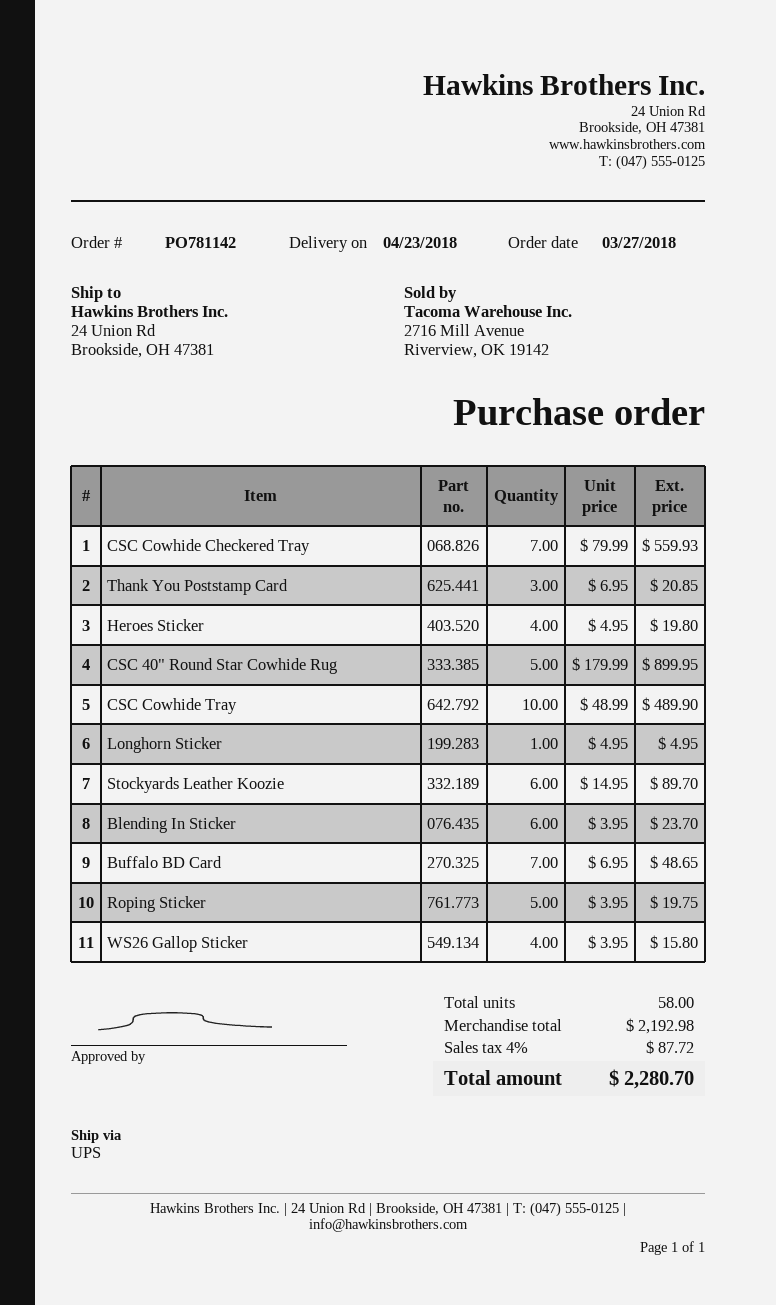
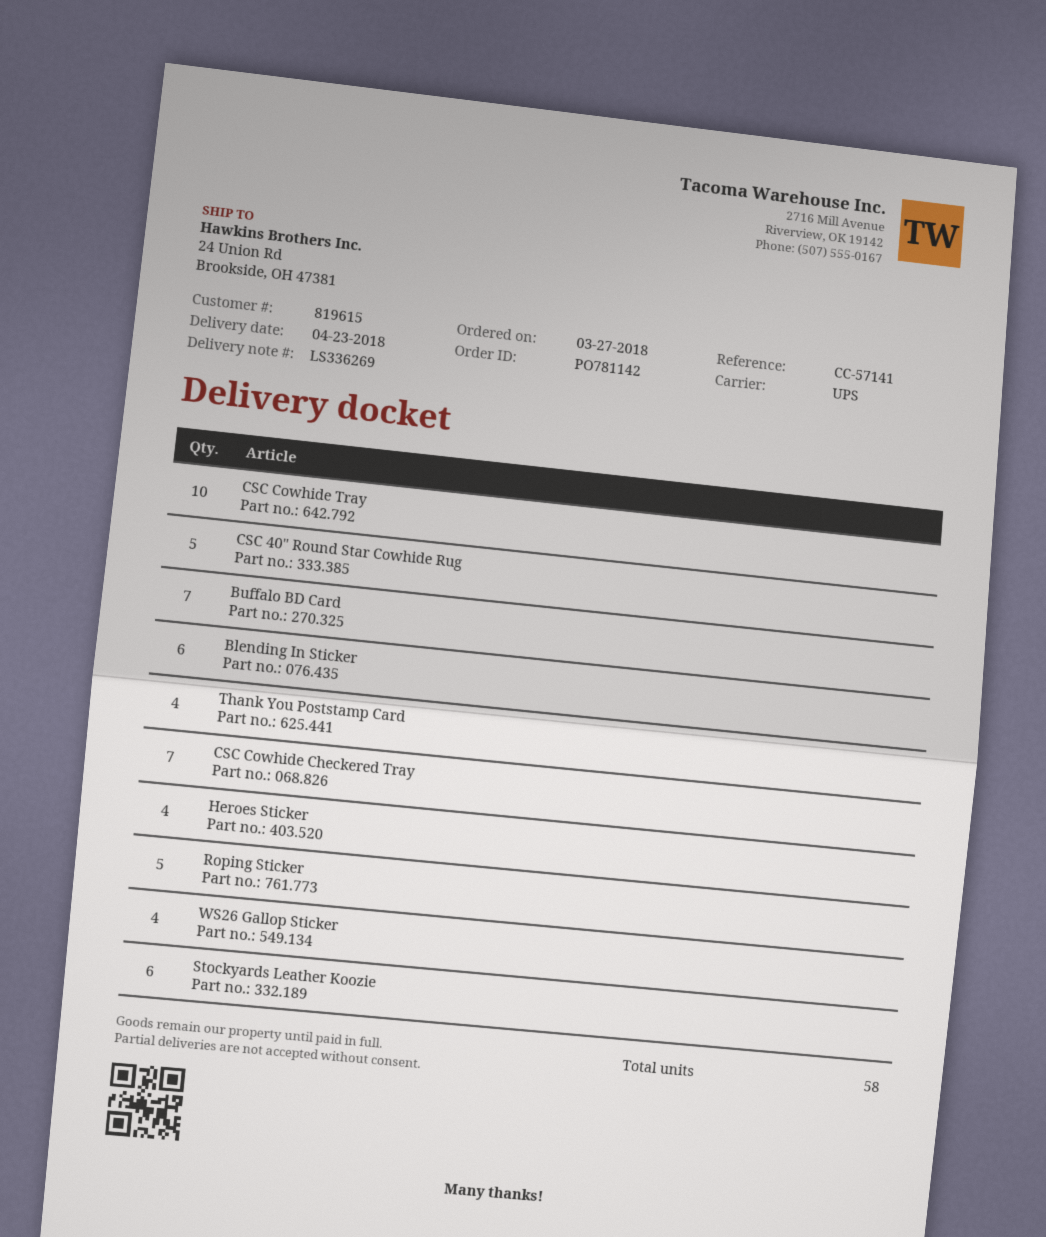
Thank You Poststamp Card: 3 -> 4
Longhorn Sticker: 1 -> none

